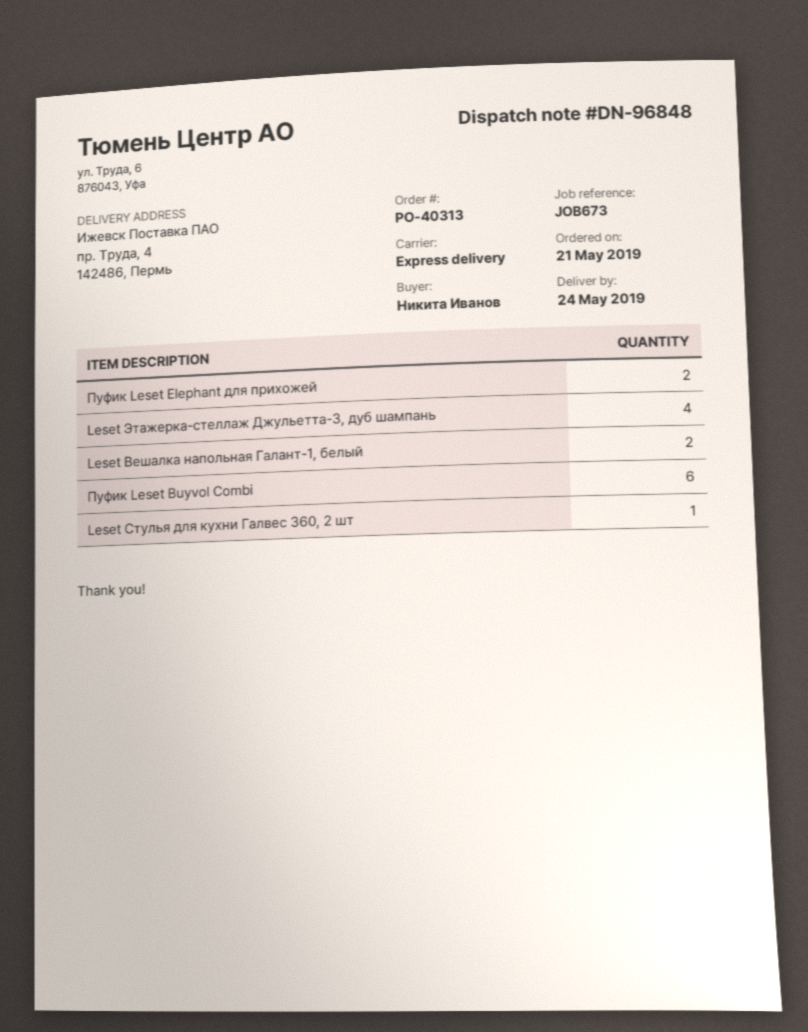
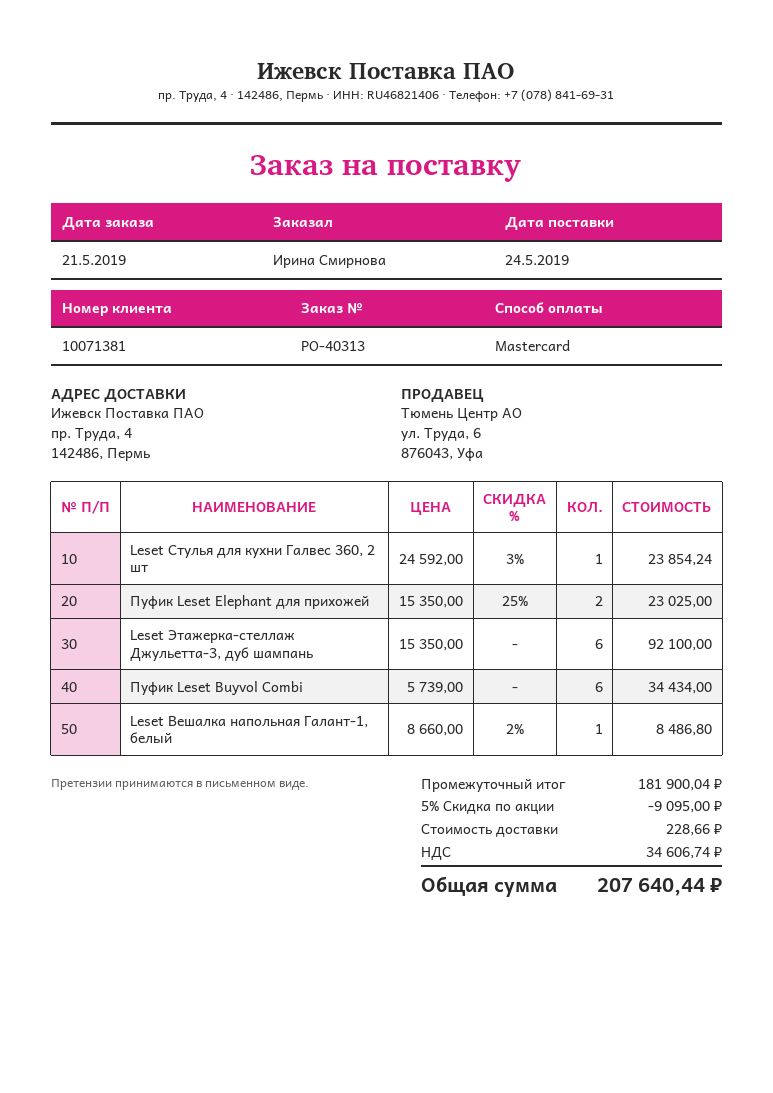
ordered by: Никита Иванов -> Ирина Смирнова
Leset Этажерка-стеллаж Джульетта-3, дуб шампань: 4 -> 6
Leset Вешалка напольная Галант-1, белый: 2 -> 1

